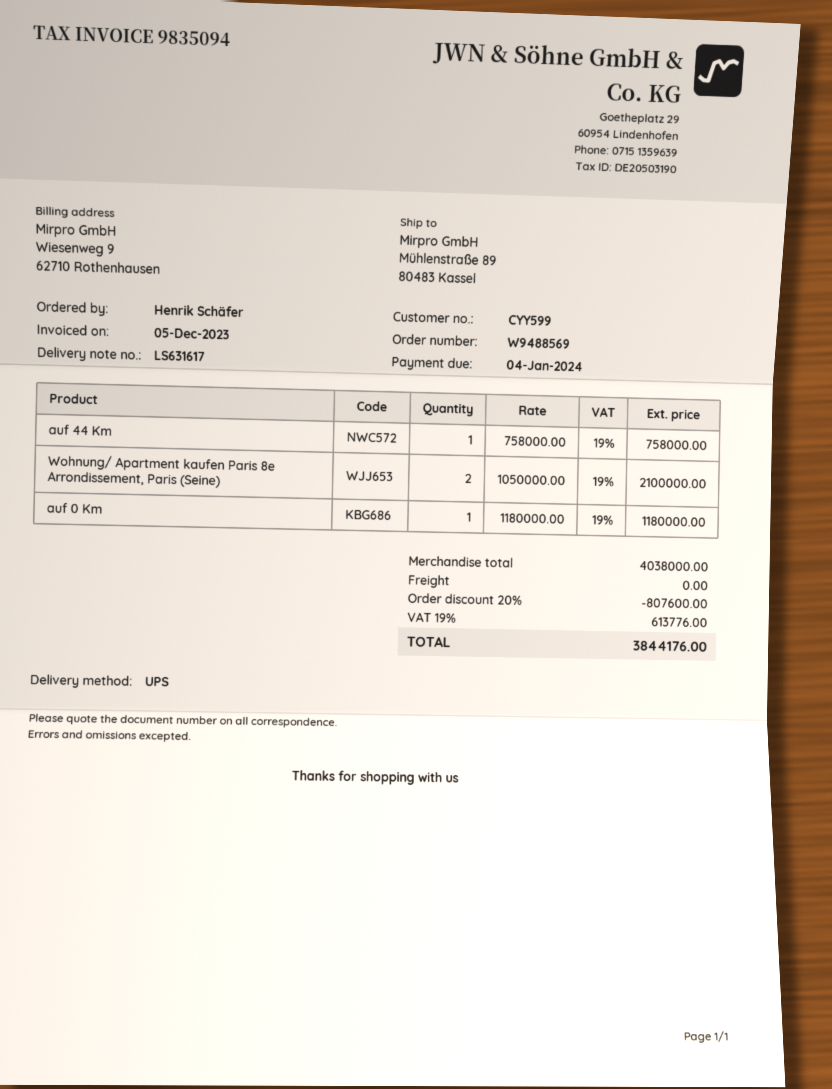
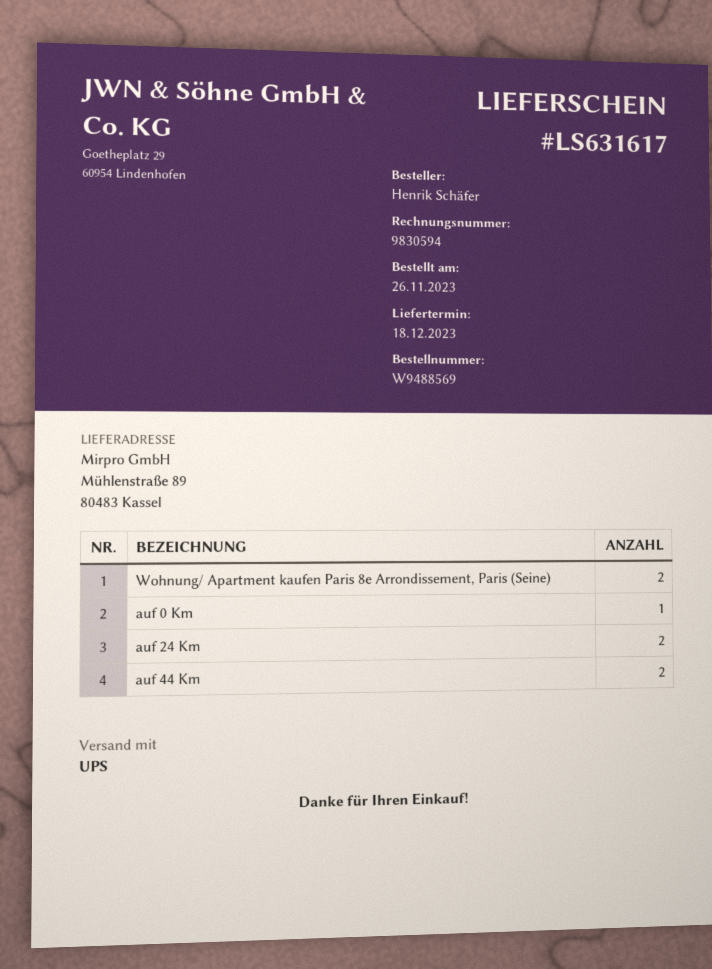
invoice number: 9835094 -> 9830594
auf 44 Km: 1 -> 2
auf 24 Km: none -> 2

